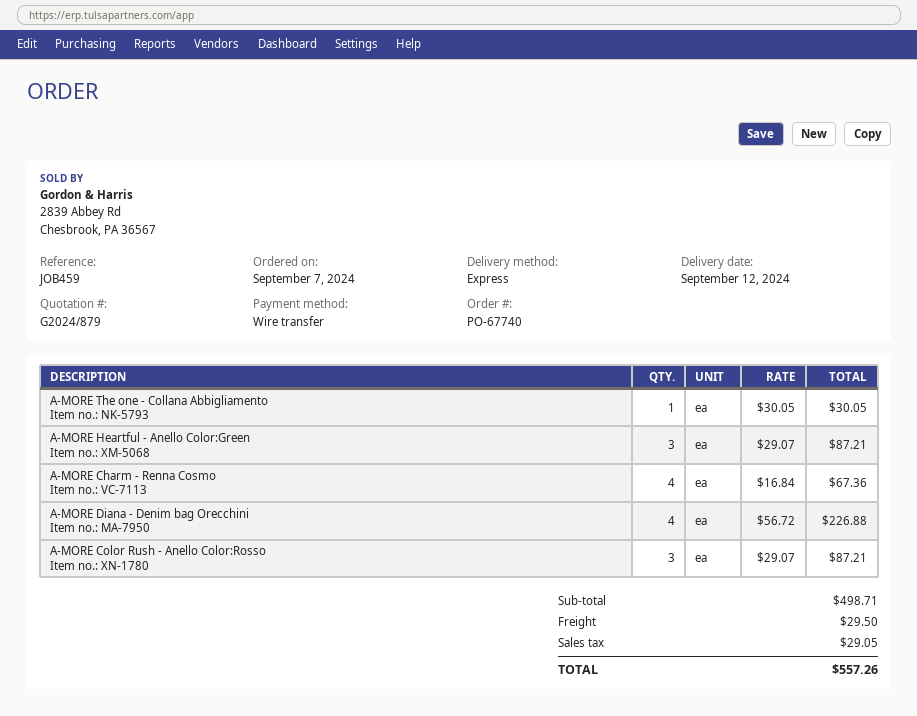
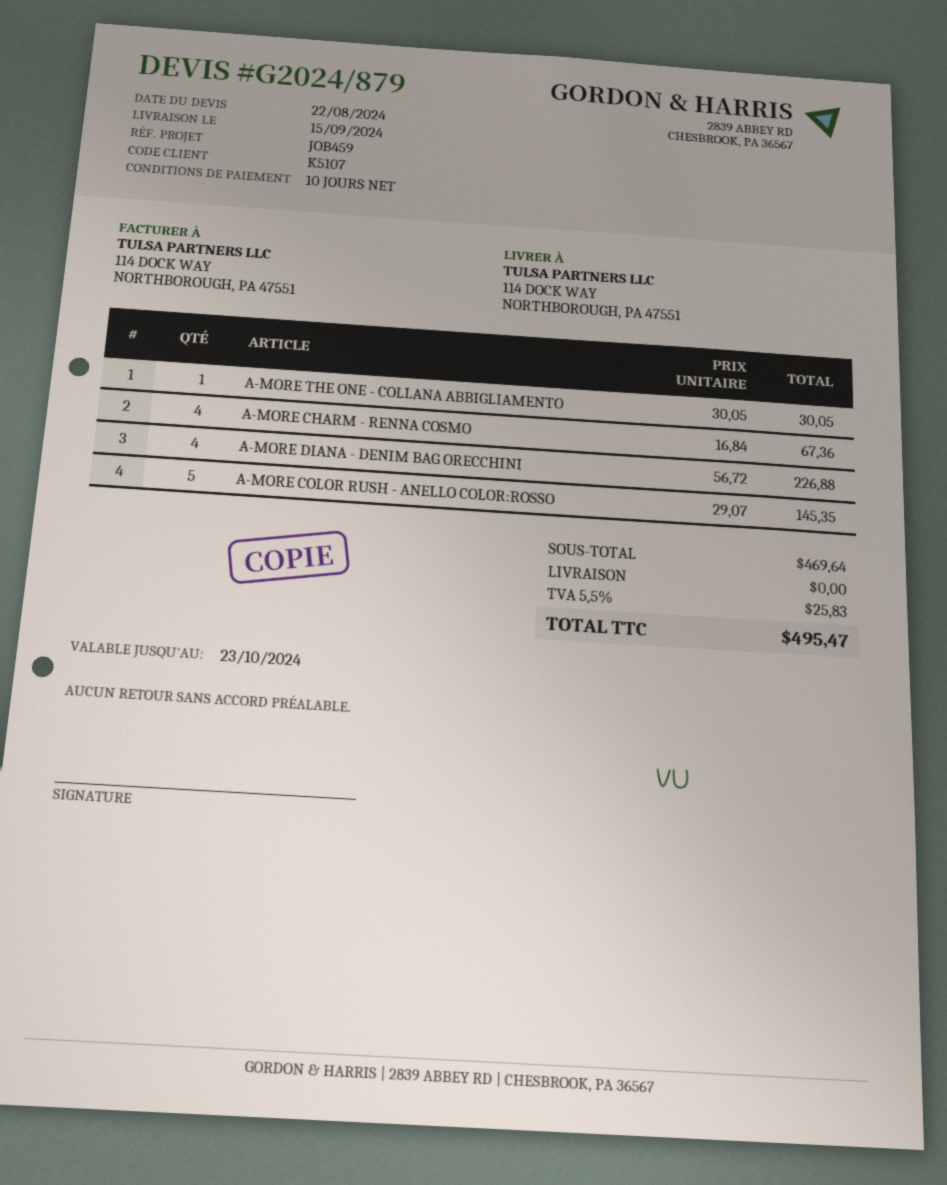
delivery date: 2024-09-12 -> 2024-09-15
A-MORE Heartful - Anello Color:Green: 3 x 29.07 = 87.21 -> none
A-MORE Color Rush - Anello Color:Rosso: 3 x 29.07 = 87.21 -> 5 x 29.07 = 145.35
subtotal: 498.71 -> 469.64
shipping: 29.50 -> 0.00
tax: 29.05 -> 25.83
total: 557.26 -> 495.47

